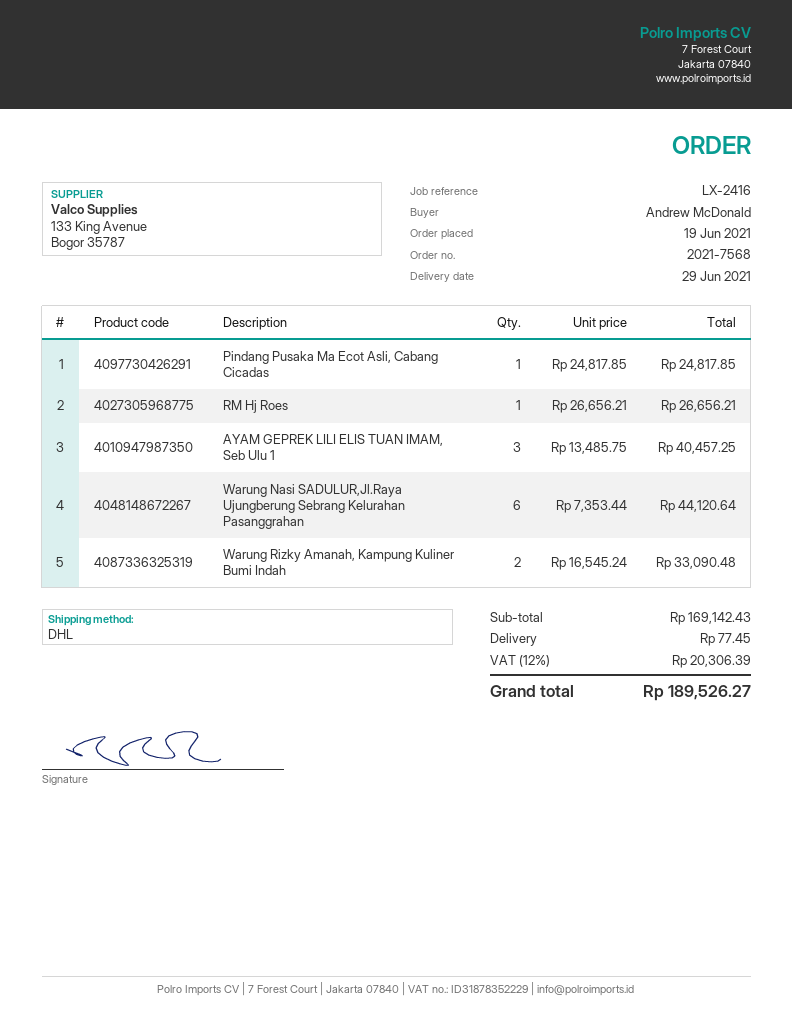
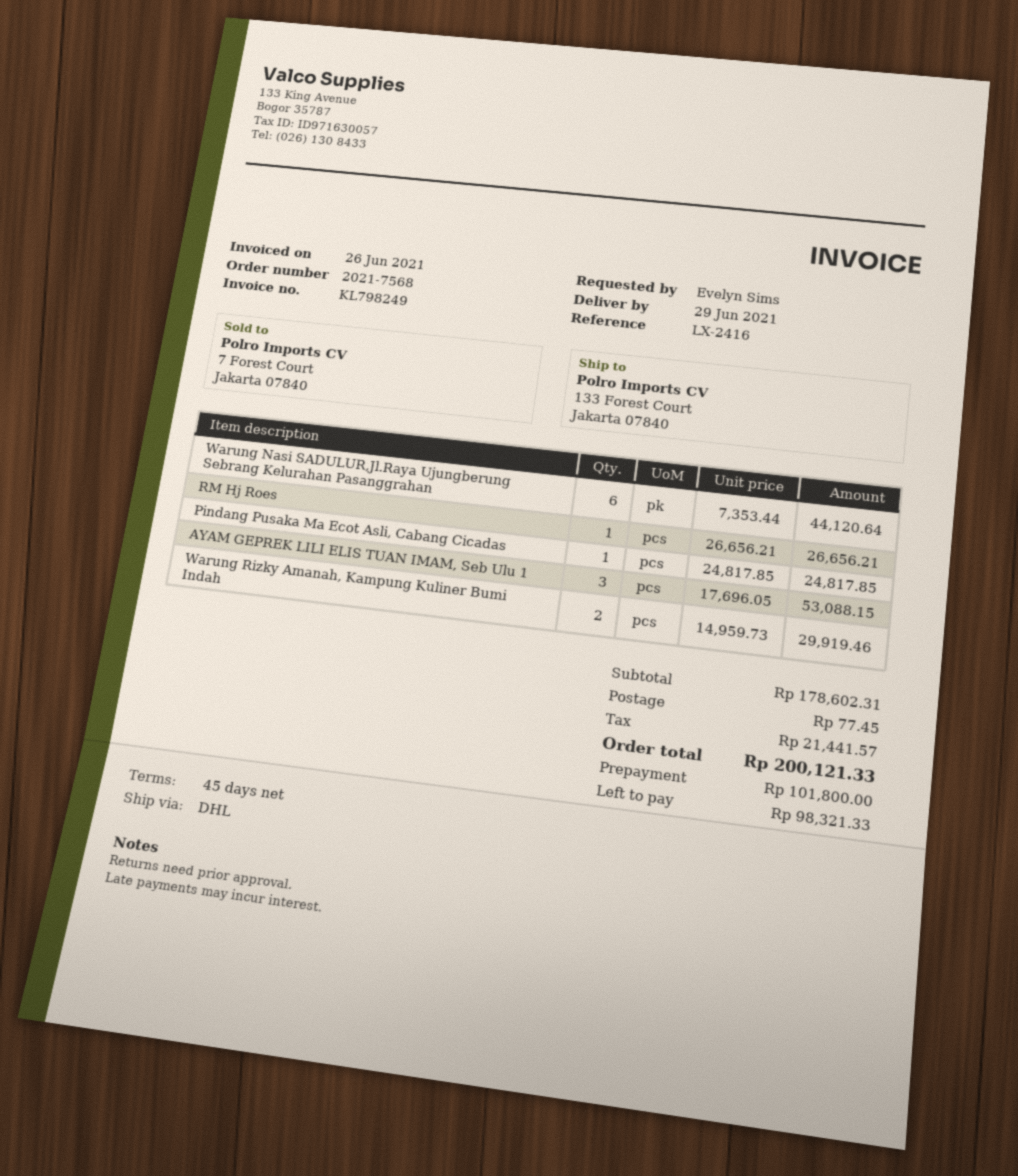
ordered by: Andrew McDonald -> Evelyn Sims
AYAM GEPREK LILI ELIS TUAN IMAM, Seb Ulu 1: 3 x 13485.75 = 40457.25 -> 3 x 17696.05 = 53088.15
Warung Rizky Amanah, Kampung Kuliner Bumi Indah: 2 x 16545.24 = 33090.48 -> 2 x 14959.73 = 29919.46
subtotal: 169142.43 -> 178602.31
tax: 20306.39 -> 21441.57
total: 189526.27 -> 200121.33

